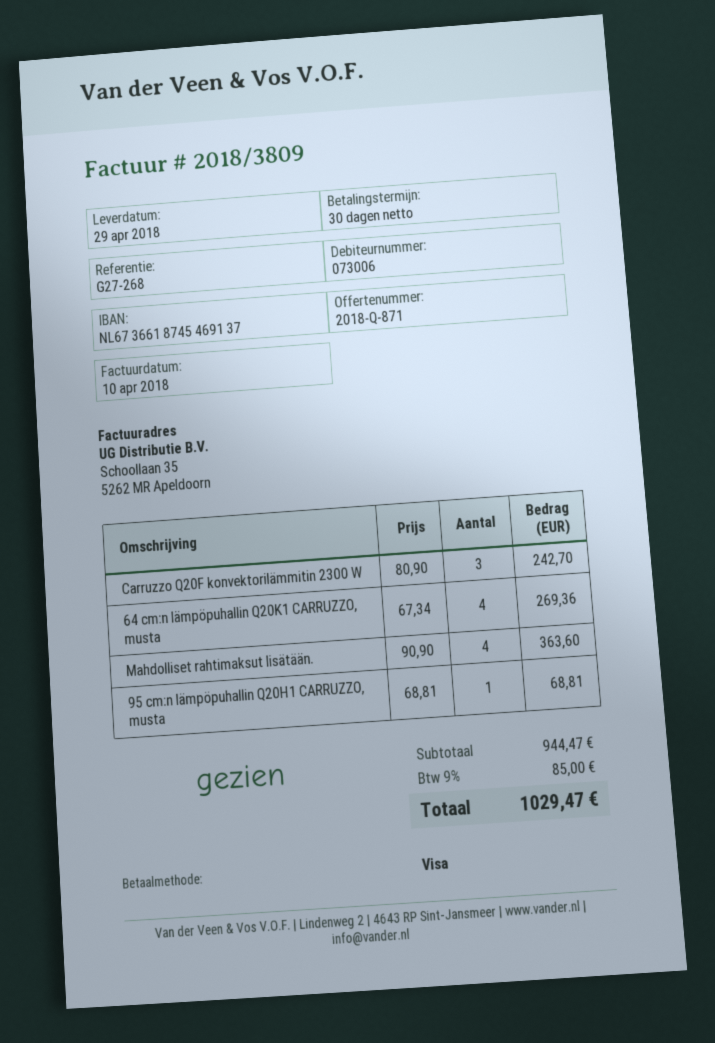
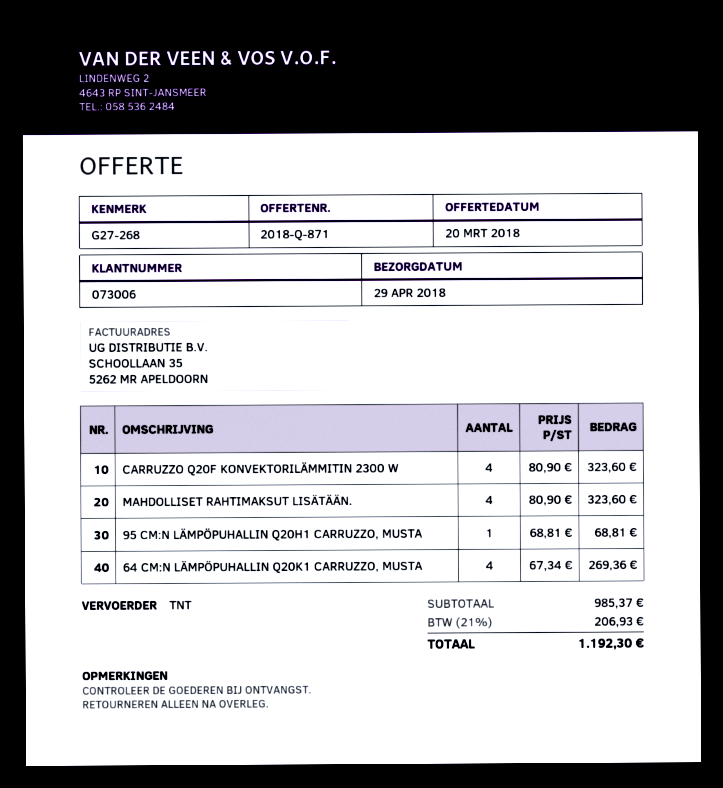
Carruzzo Q20F konvektorilämmitin 2300 W: 3 x 80.90 = 242.70 -> 4 x 80.90 = 323.60
Mahdolliset rahtimaksut lisätään.: 4 x 90.90 = 363.60 -> 4 x 80.90 = 323.60
subtotal: 944.47 -> 985.37
tax: 9% = 85.00 -> 21% = 206.93
total: 1029.47 -> 1192.30

